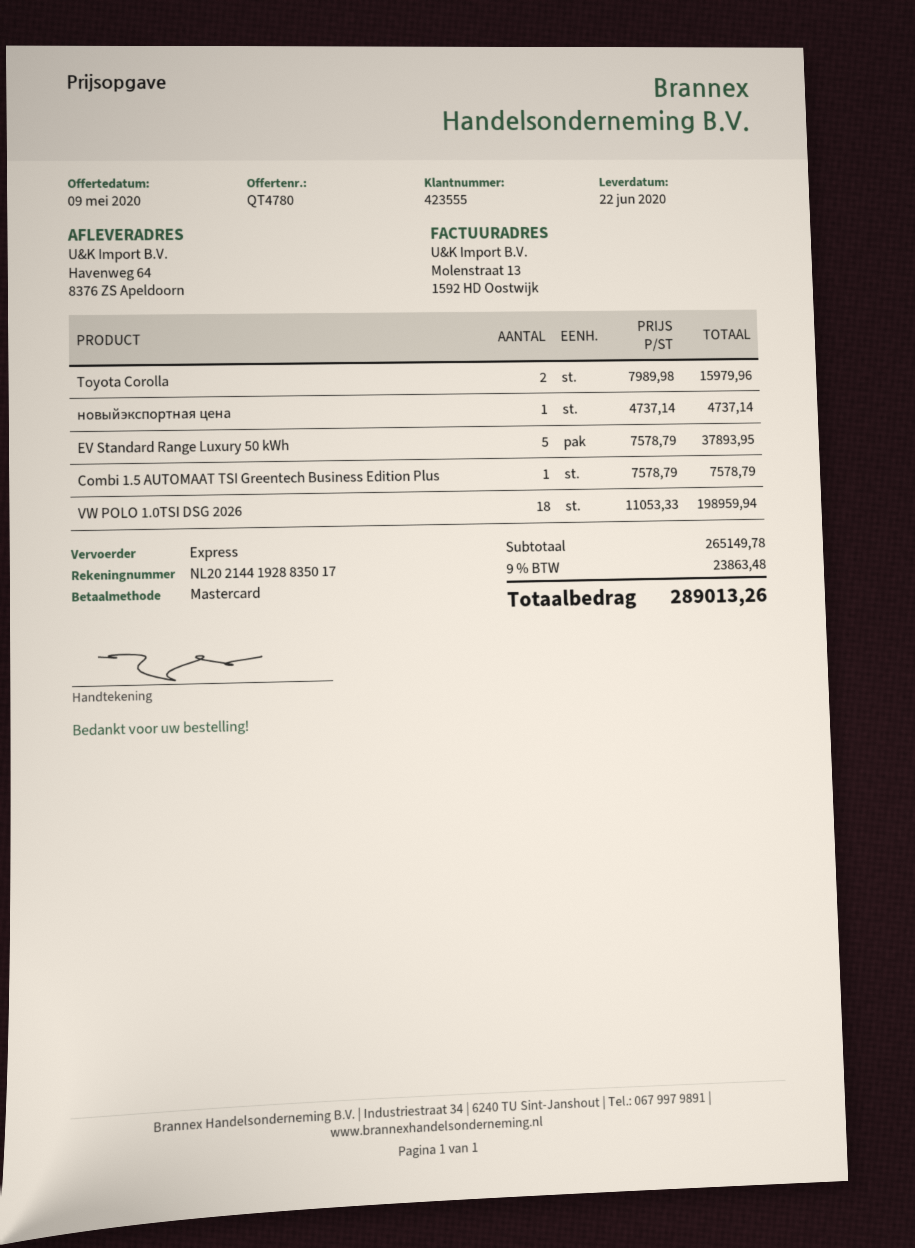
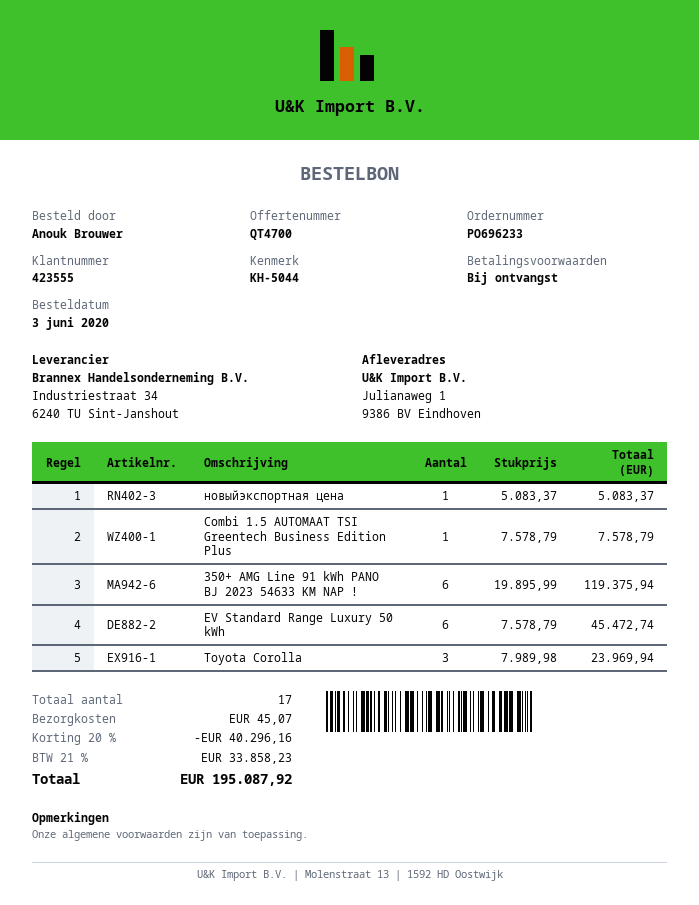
quote number: QT4780 -> QT4700
ship to: Havenweg 64, 8376 ZS Apeldoorn -> Julianaweg 1, 9386 BV Eindhoven
Toyota Corolla: 2 x 7989.98 = 15979.96 -> 3 x 7989.98 = 23969.94
новыйэкспортная цена: 1 x 4737.14 = 4737.14 -> 1 x 5083.37 = 5083.37
EV Standard Range Luxury 50 kWh: 5 x 7578.79 = 37893.95 -> 6 x 7578.79 = 45472.74
VW POLO 1.0TSI DSG 2026: 18 x 11053.33 = 198959.94 -> none
350+ AMG Line 91 kWh PANO BJ 2023 54633 KM NAP !: none -> 6 x 19895.99 = 119375.94
discount: none -> 20% = 40296.16
shipping: none -> 45.07
tax: 9% = 23863.48 -> 21% = 33858.23
total: 289013.26 -> 195087.92

